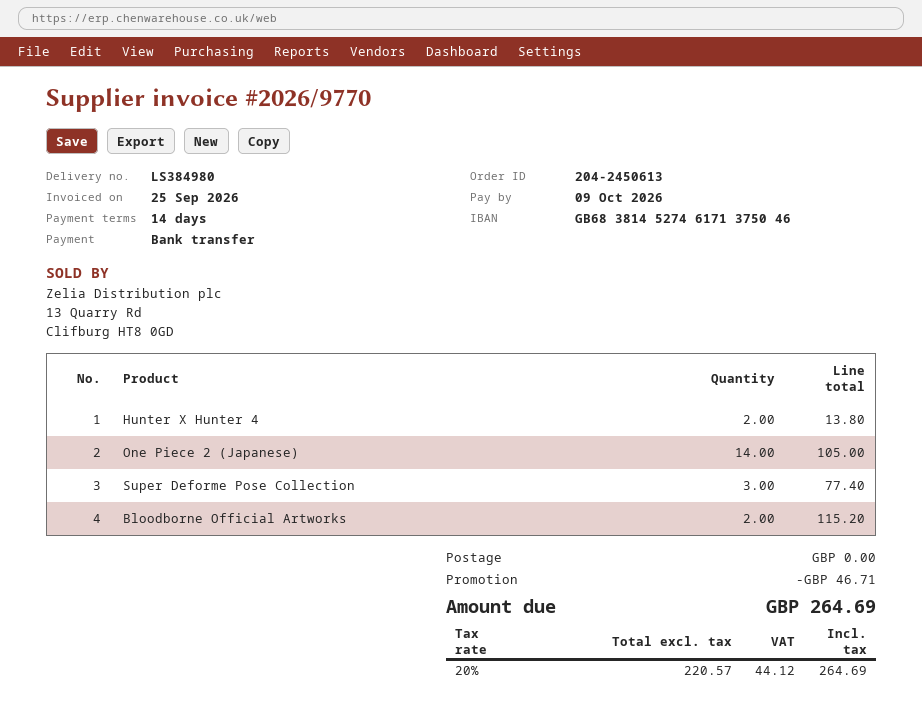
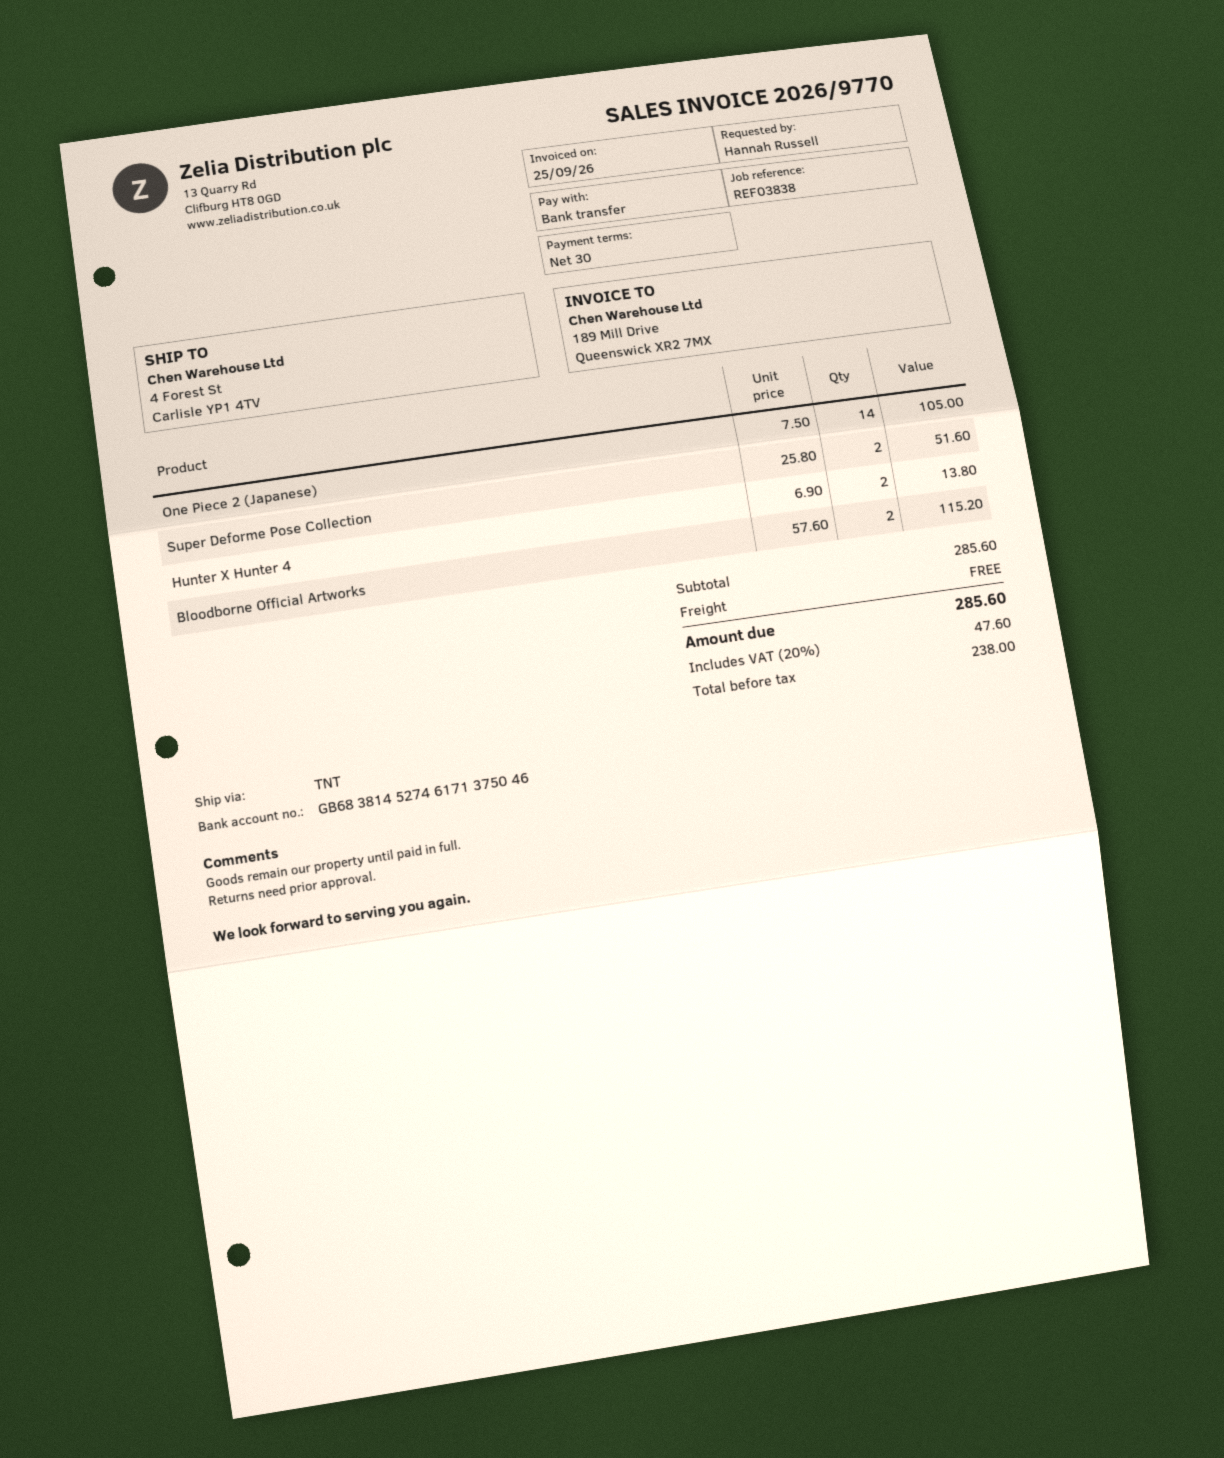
payment terms: 14 days -> 30 days
Super Deforme Pose Collection: 3 for 77.40 -> 2 for 51.60
discount: 46.71 -> none
net: 220.57 -> 238.00
tax: 20% = 44.12 -> 20% = 47.60
total: 264.69 -> 285.60

